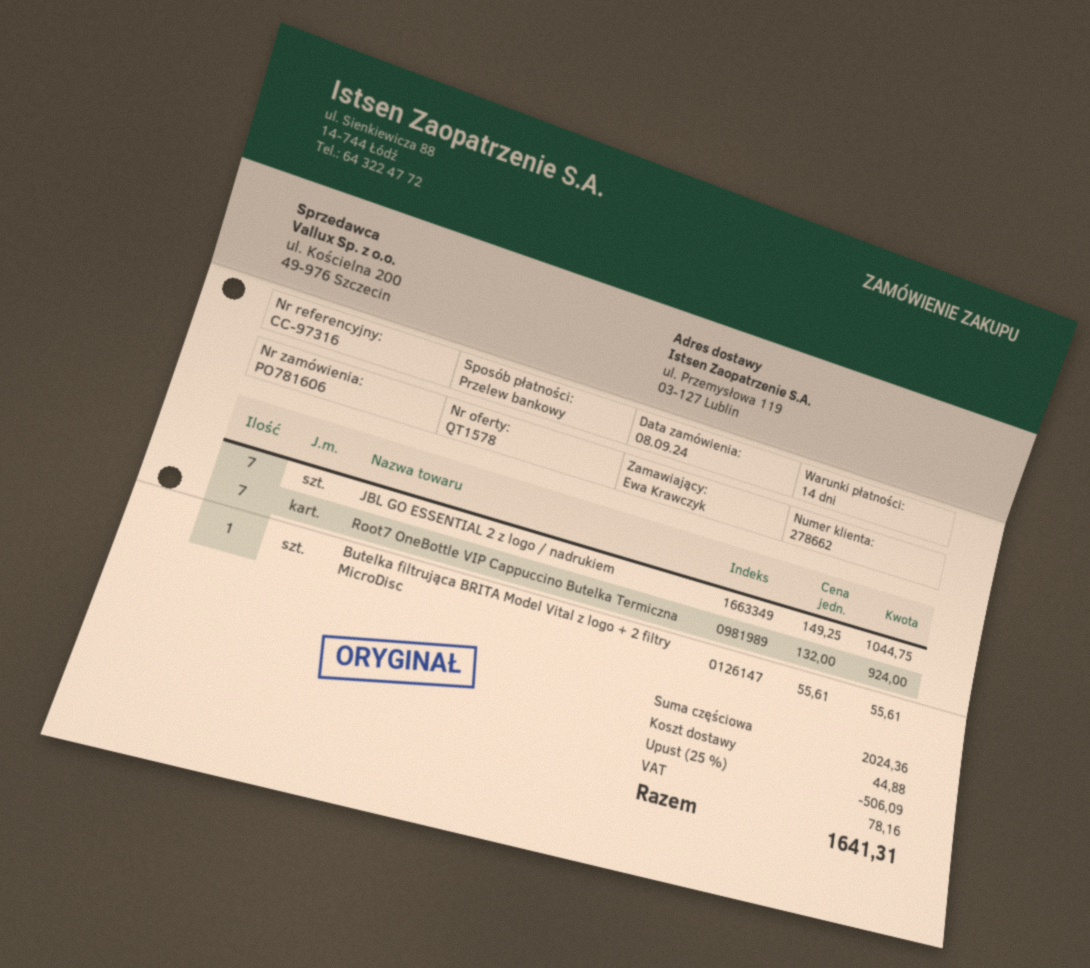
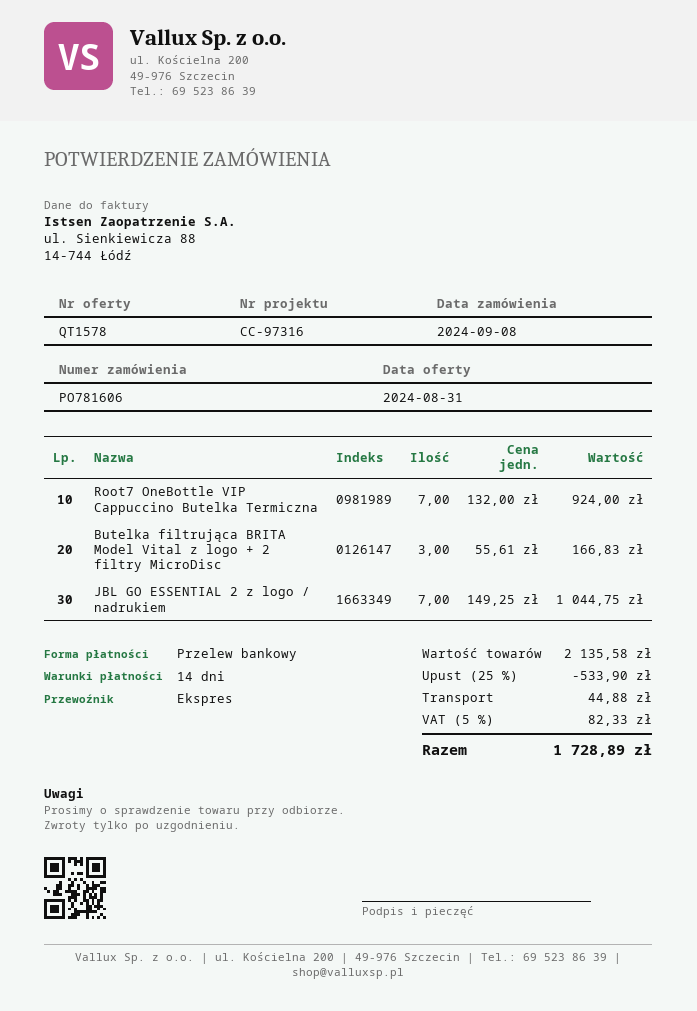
Butelka filtrująca BRITA Model Vital z logo + 2 filtry MicroDisc: 1 x 55.61 = 55.61 -> 3 x 55.61 = 166.83
subtotal: 2024.36 -> 2135.58
discount: 25% = 506.09 -> 25% = 533.90
tax: 78.16 -> 82.33
total: 1641.31 -> 1728.89

